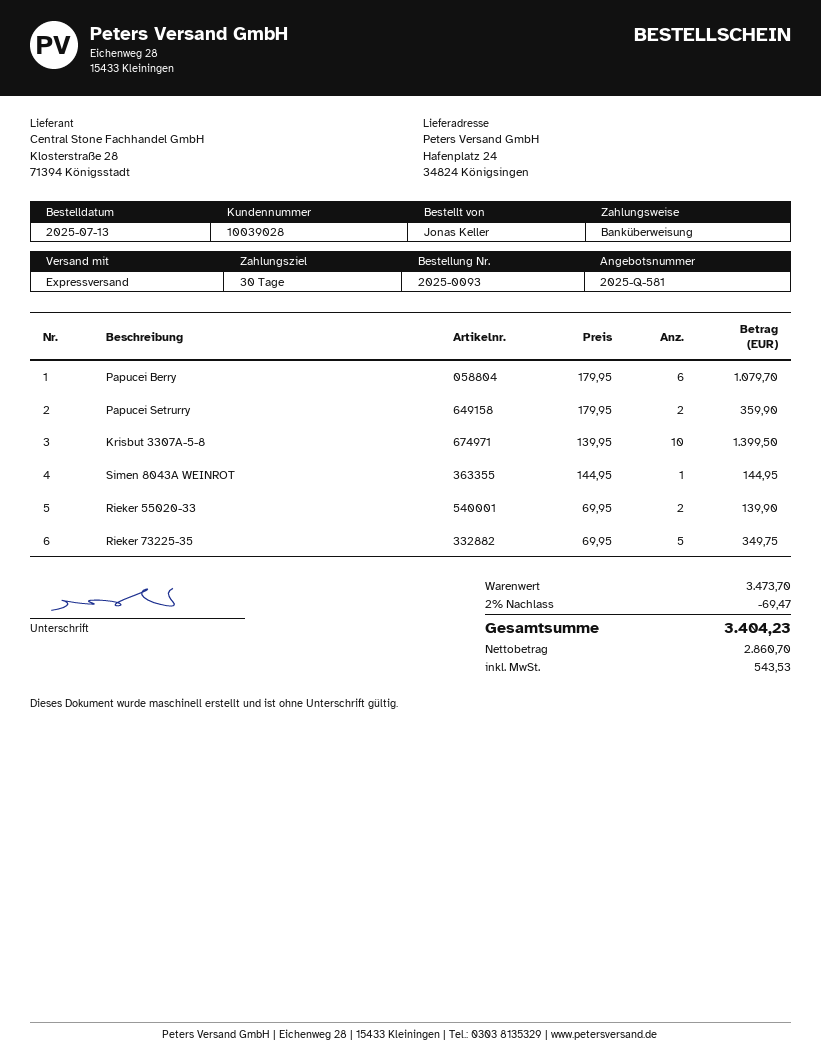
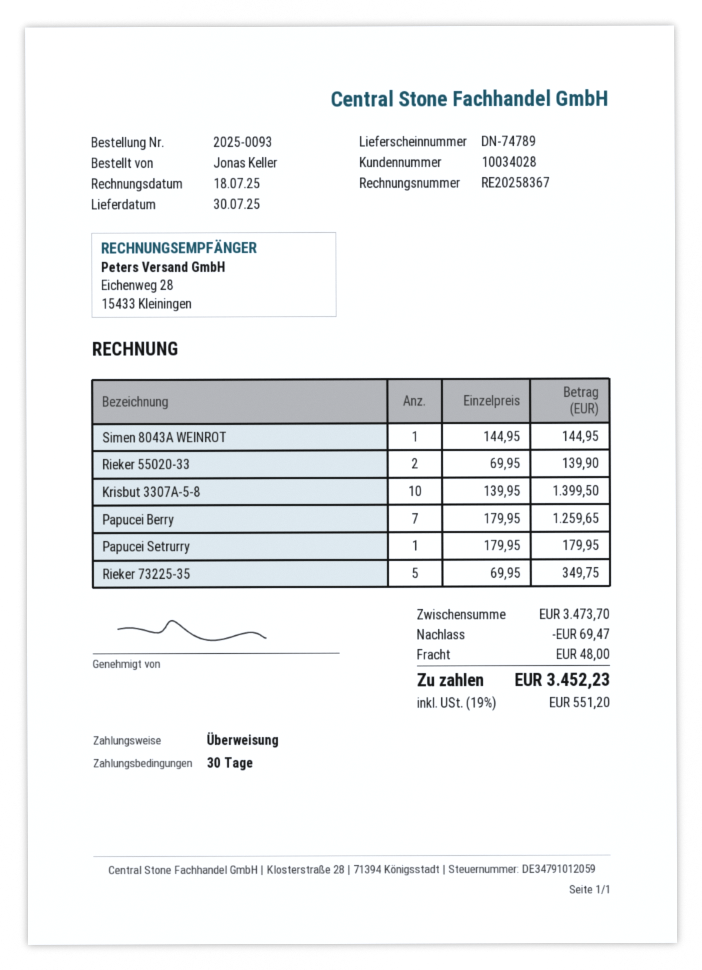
customer number: 10039028 -> 10034028
Papucei Berry: 6 x 179.95 = 1079.70 -> 7 x 179.95 = 1259.65
Papucei Setrurry: 2 x 179.95 = 359.90 -> 1 x 179.95 = 179.95
shipping: none -> 48.00
tax: 543.53 -> 551.20
total: 3404.23 -> 3452.23

